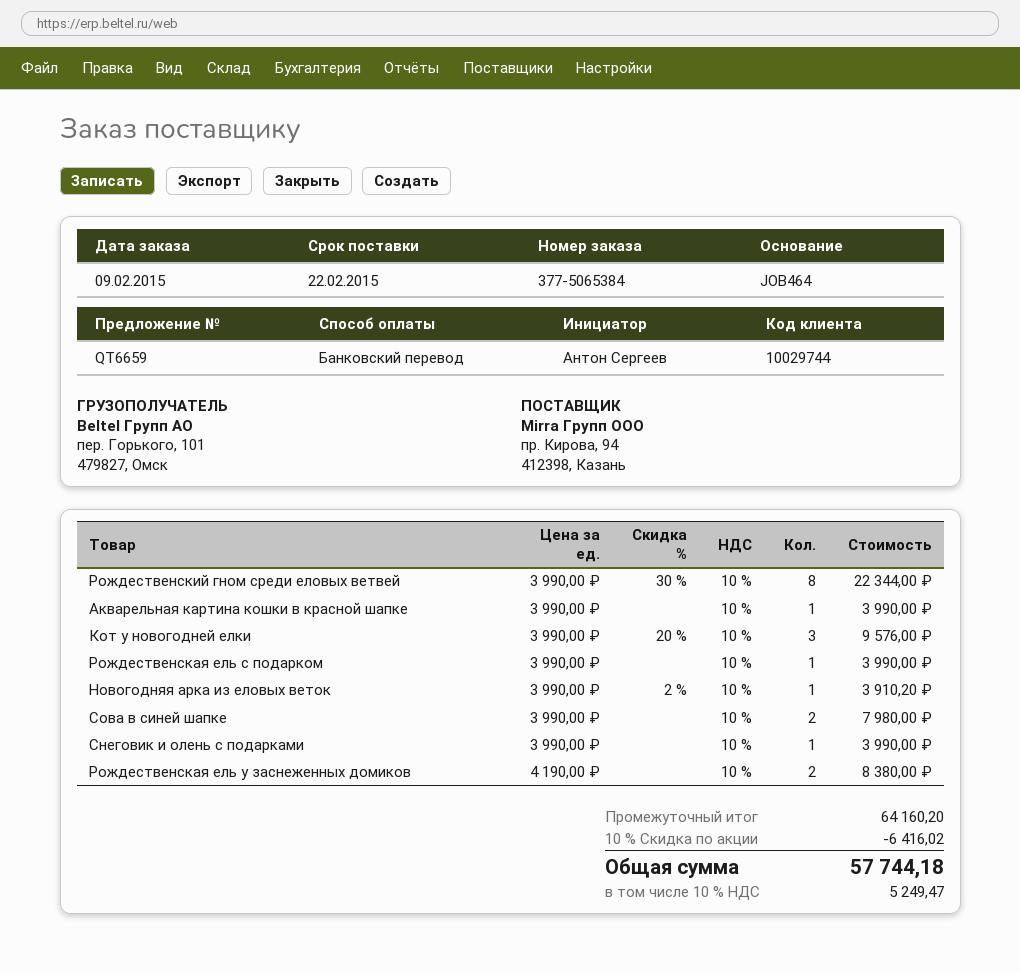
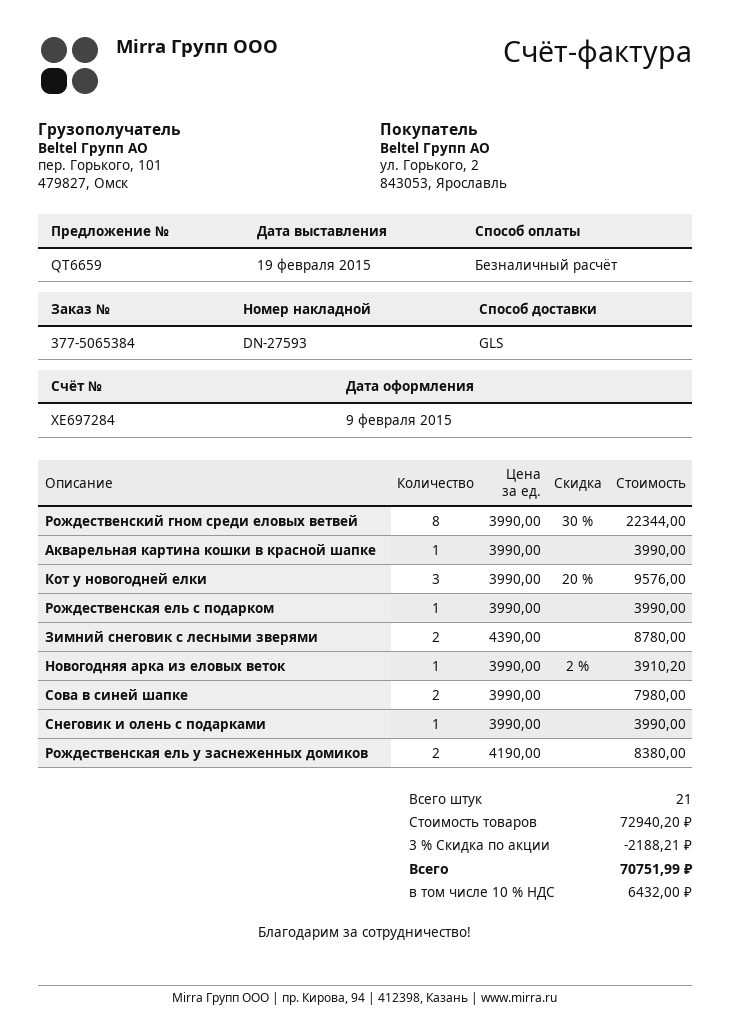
Зимний снеговик с лесными зверями: none -> 2 x 4390.00 = 8780.00
subtotal: 64160.20 -> 72940.20
discount: 10% = 6416.02 -> 3% = 2188.21
tax: 10% = 5249.47 -> 10% = 6432.00
total: 57744.18 -> 70751.99

